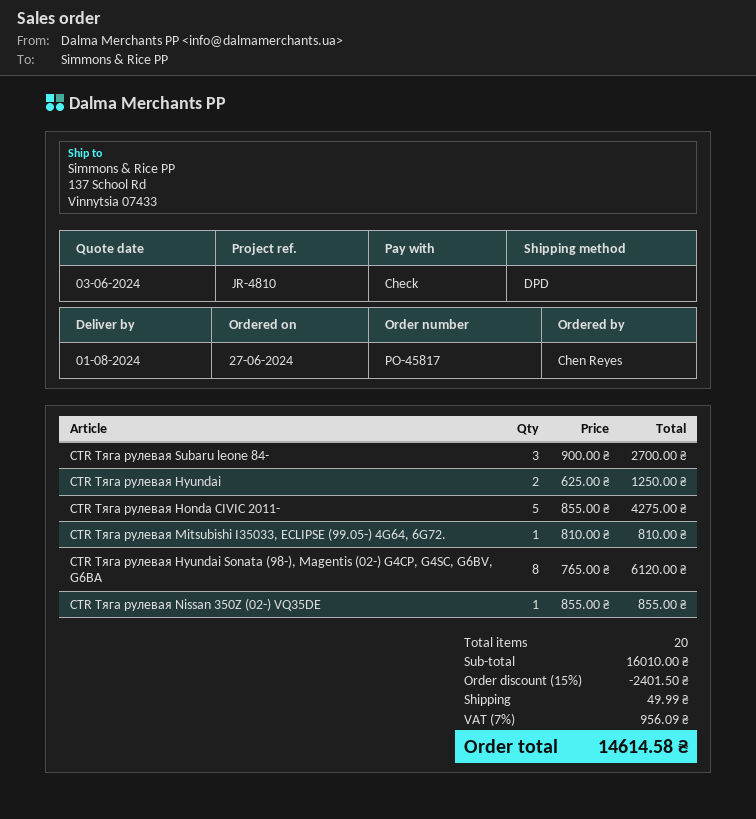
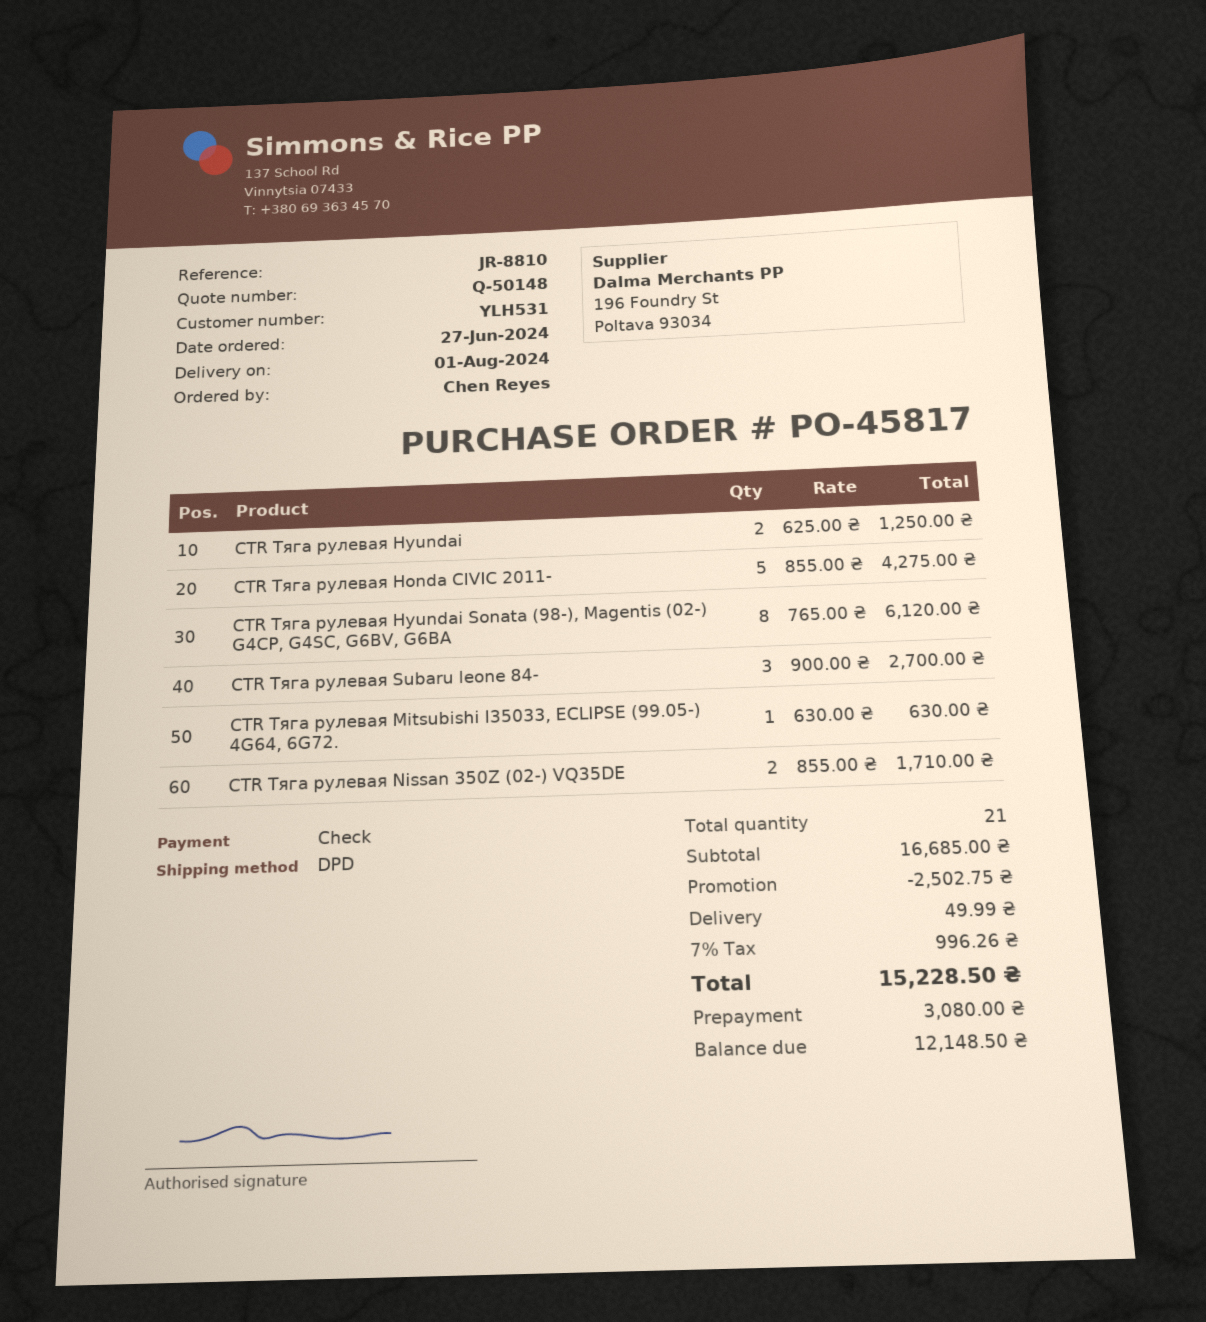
reference: JR-4810 -> JR-8810
CTR Тяга рулевая Mitsubishi I35033, ECLIPSE (99.05-) 4G64, 6G72.: 1 x 810.00 = 810.00 -> 1 x 630.00 = 630.00
CTR Тяга рулевая Nissan 350Z (02-) VQ35DE: 1 x 855.00 = 855.00 -> 2 x 855.00 = 1710.00
total quantity: 20 -> 21
subtotal: 16010.00 -> 16685.00
discount: 2401.50 -> 2502.75
tax: 7% = 956.09 -> 7% = 996.26
total: 14614.58 -> 15228.50

